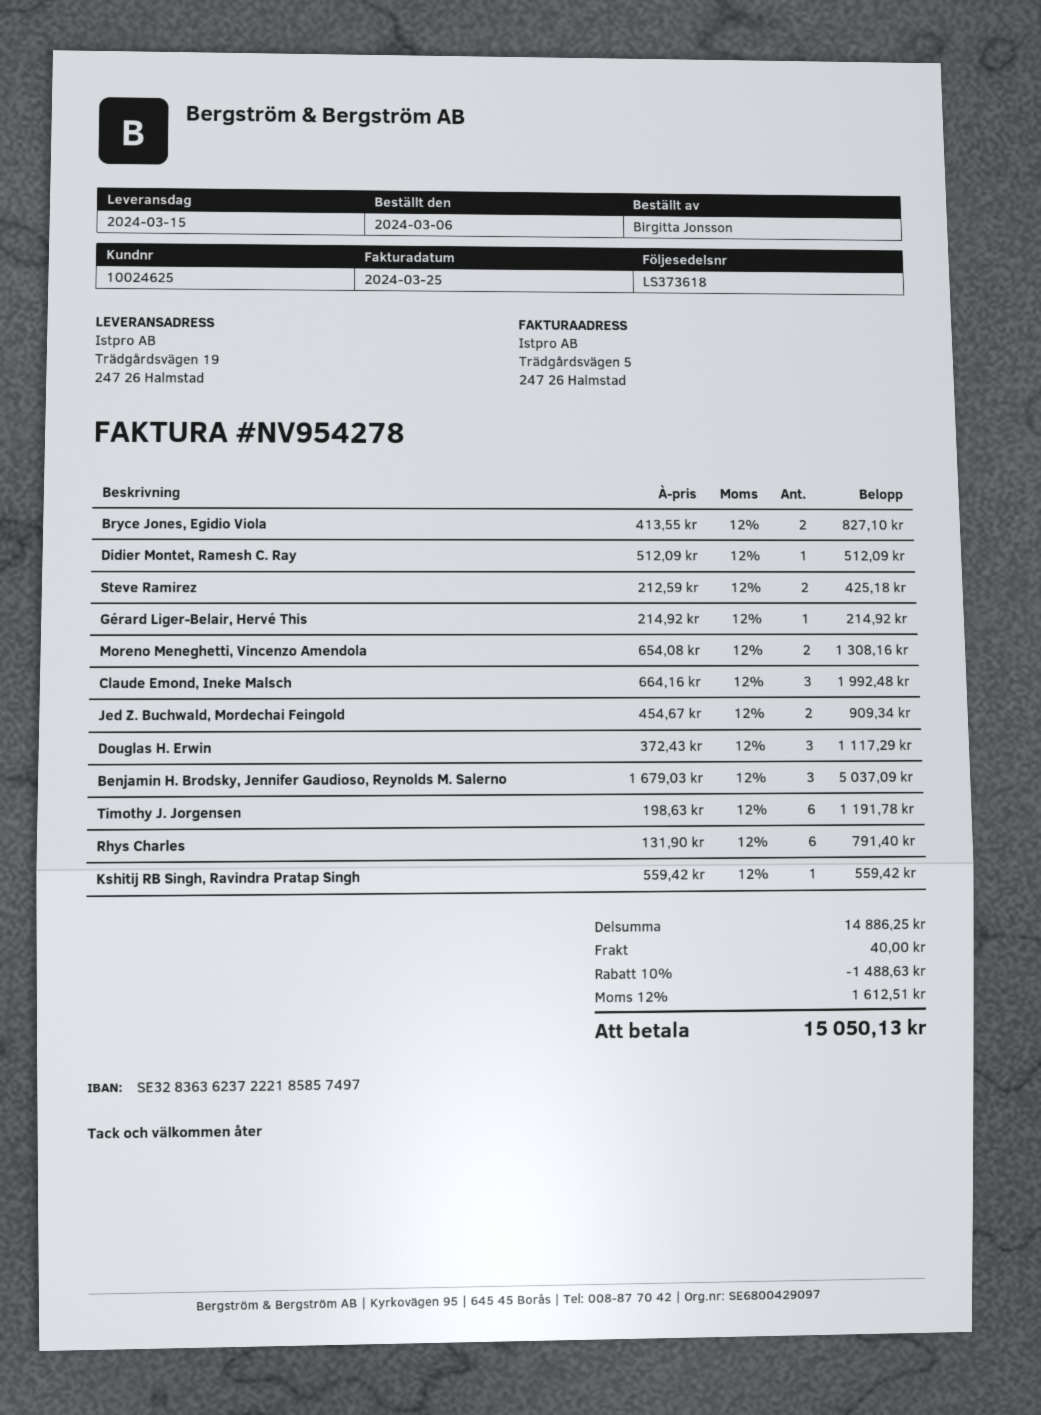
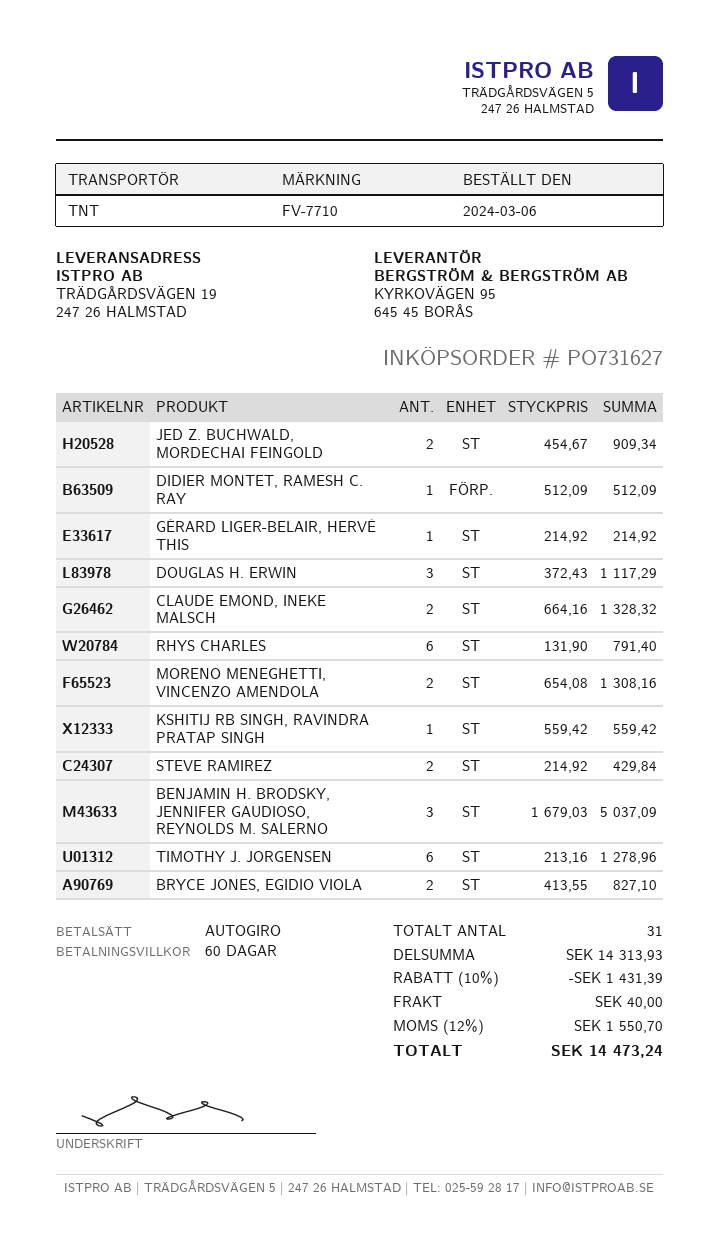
Steve Ramirez: 2 x 212.59 = 425.18 -> 2 x 214.92 = 429.84
Claude Emond, Ineke Malsch: 3 x 664.16 = 1992.48 -> 2 x 664.16 = 1328.32
Timothy J. Jorgensen: 6 x 198.63 = 1191.78 -> 6 x 213.16 = 1278.96
subtotal: 14886.25 -> 14313.93
discount: 10% = 1488.63 -> 10% = 1431.39
tax: 12% = 1612.51 -> 12% = 1550.70
total: 15050.13 -> 14473.24

